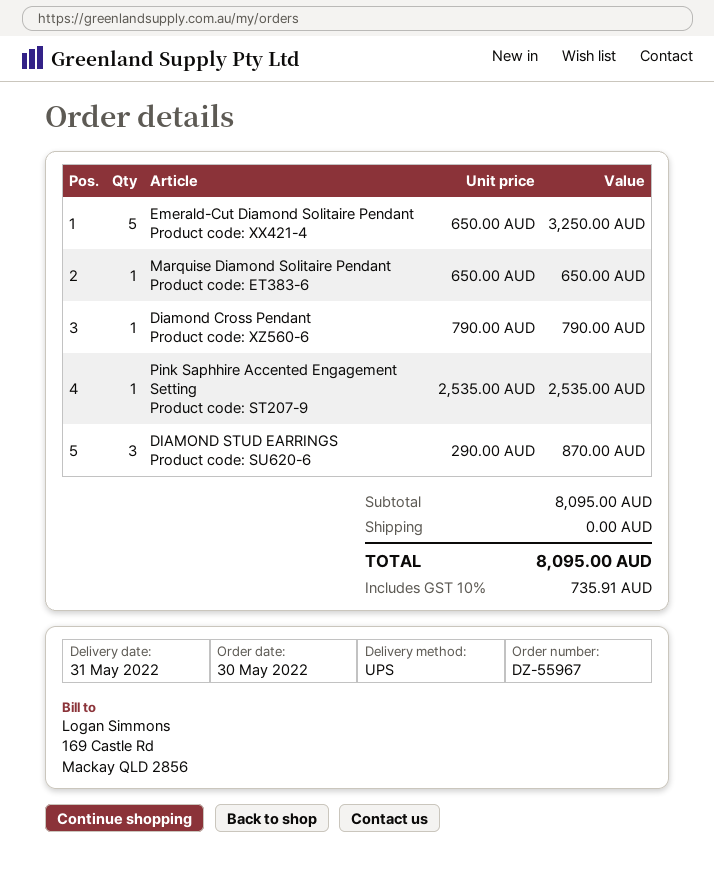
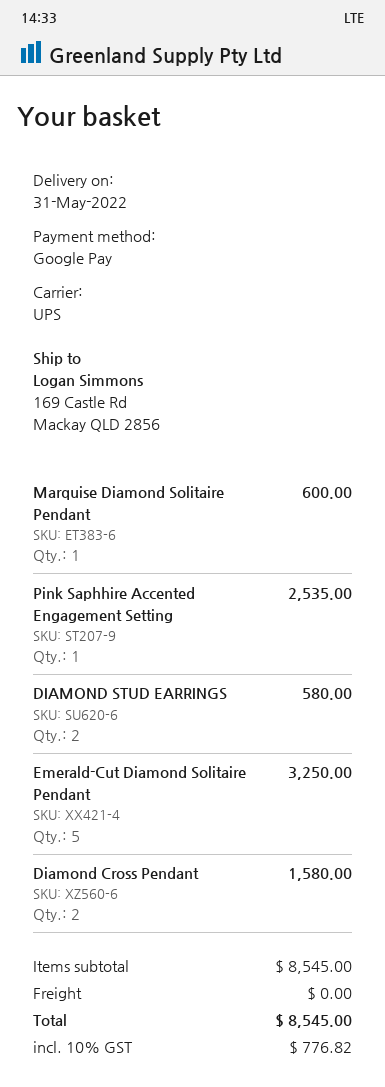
Marquise Diamond Solitaire Pendant: 1 for 650.00 -> 1 for 600.00
Diamond Cross Pendant: 1 for 790.00 -> 2 for 1580.00
DIAMOND STUD EARRINGS: 3 for 870.00 -> 2 for 580.00
subtotal: 8095.00 -> 8545.00
tax: 10% = 735.91 -> 10% = 776.82
total: 8095.00 -> 8545.00

